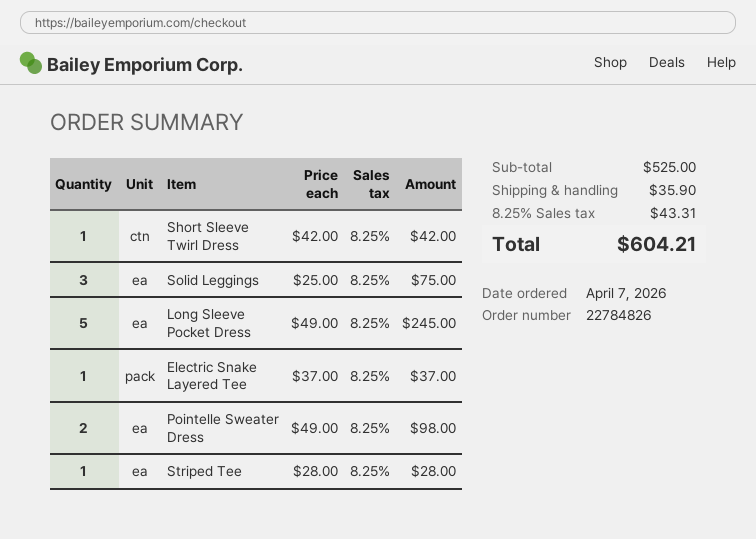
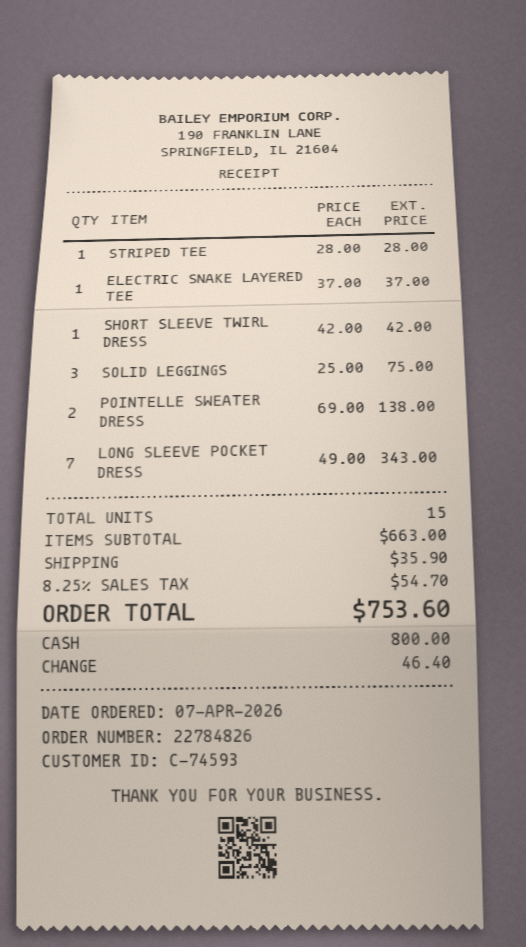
Long Sleeve Pocket Dress: 5 x 49.00 = 245.00 -> 7 x 49.00 = 343.00
Pointelle Sweater Dress: 2 x 49.00 = 98.00 -> 2 x 69.00 = 138.00
subtotal: 525.00 -> 663.00
tax: 8.25% = 43.31 -> 8.25% = 54.70
total: 604.21 -> 753.60

